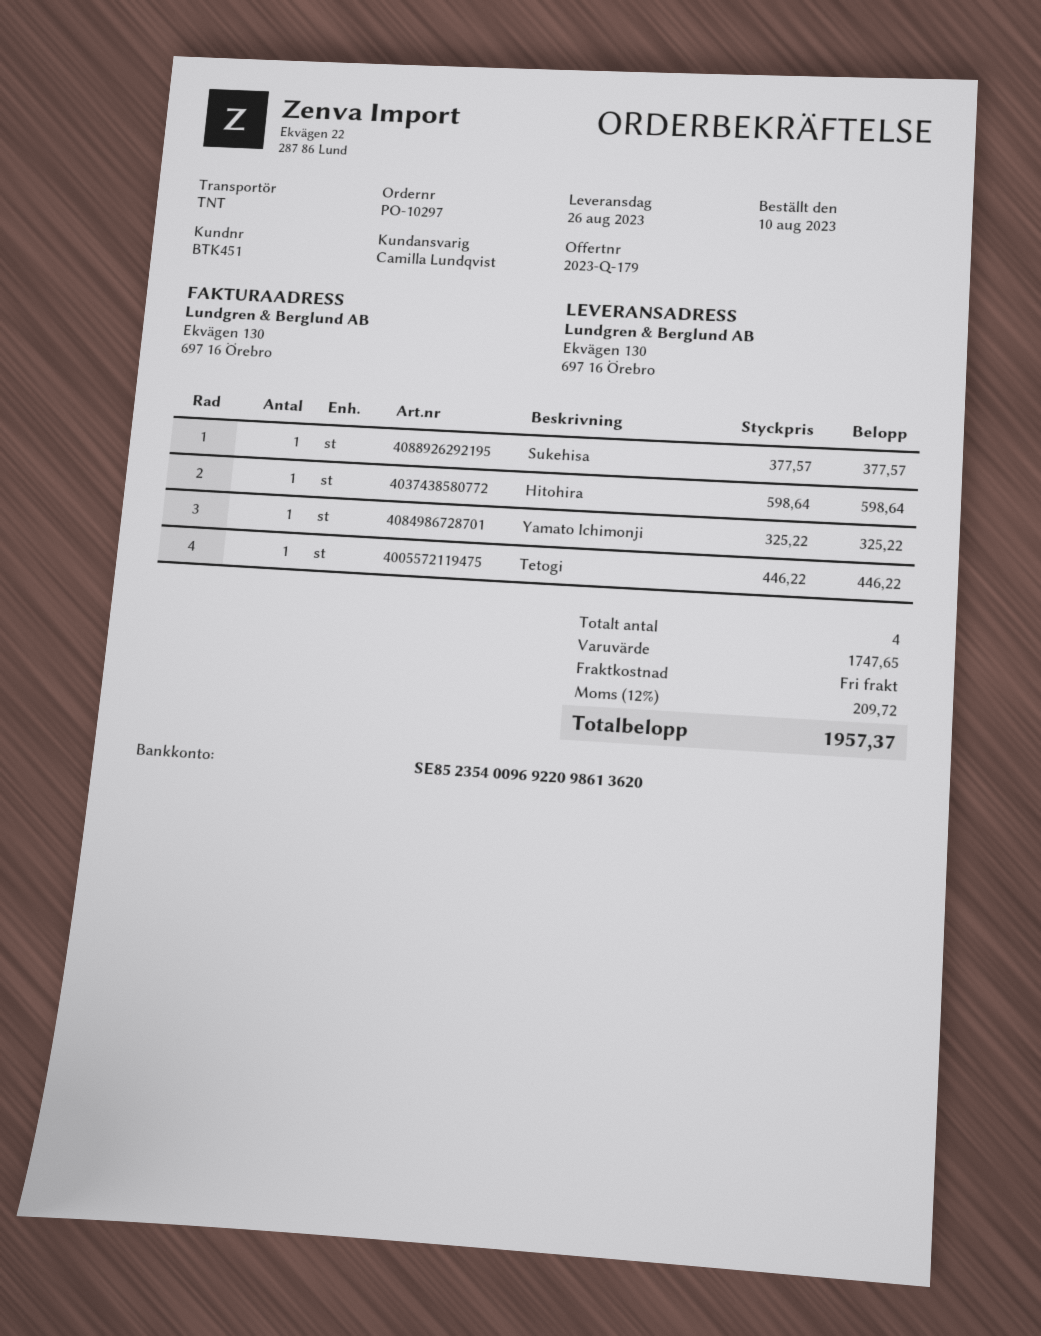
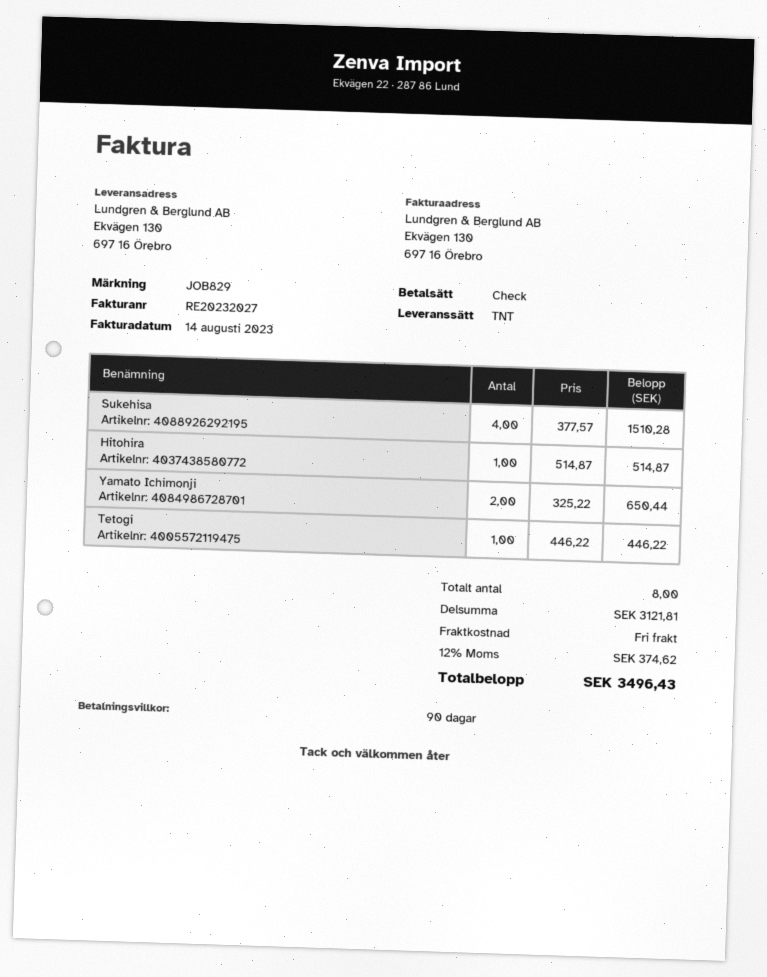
Sukehisa: 1 x 377.57 = 377.57 -> 4 x 377.57 = 1510.28
Hitohira: 1 x 598.64 = 598.64 -> 1 x 514.87 = 514.87
Yamato Ichimonji: 1 x 325.22 = 325.22 -> 2 x 325.22 = 650.44
total quantity: 4 -> 8
subtotal: 1747.65 -> 3121.81
tax: 12% = 209.72 -> 12% = 374.62
total: 1957.37 -> 3496.43

